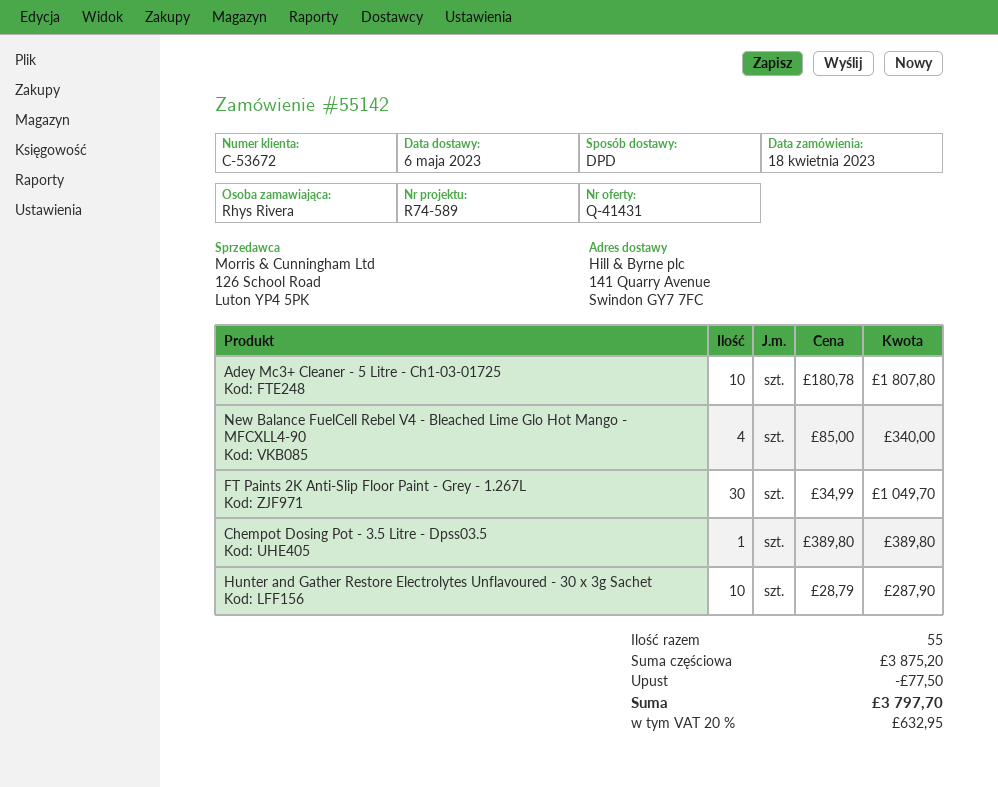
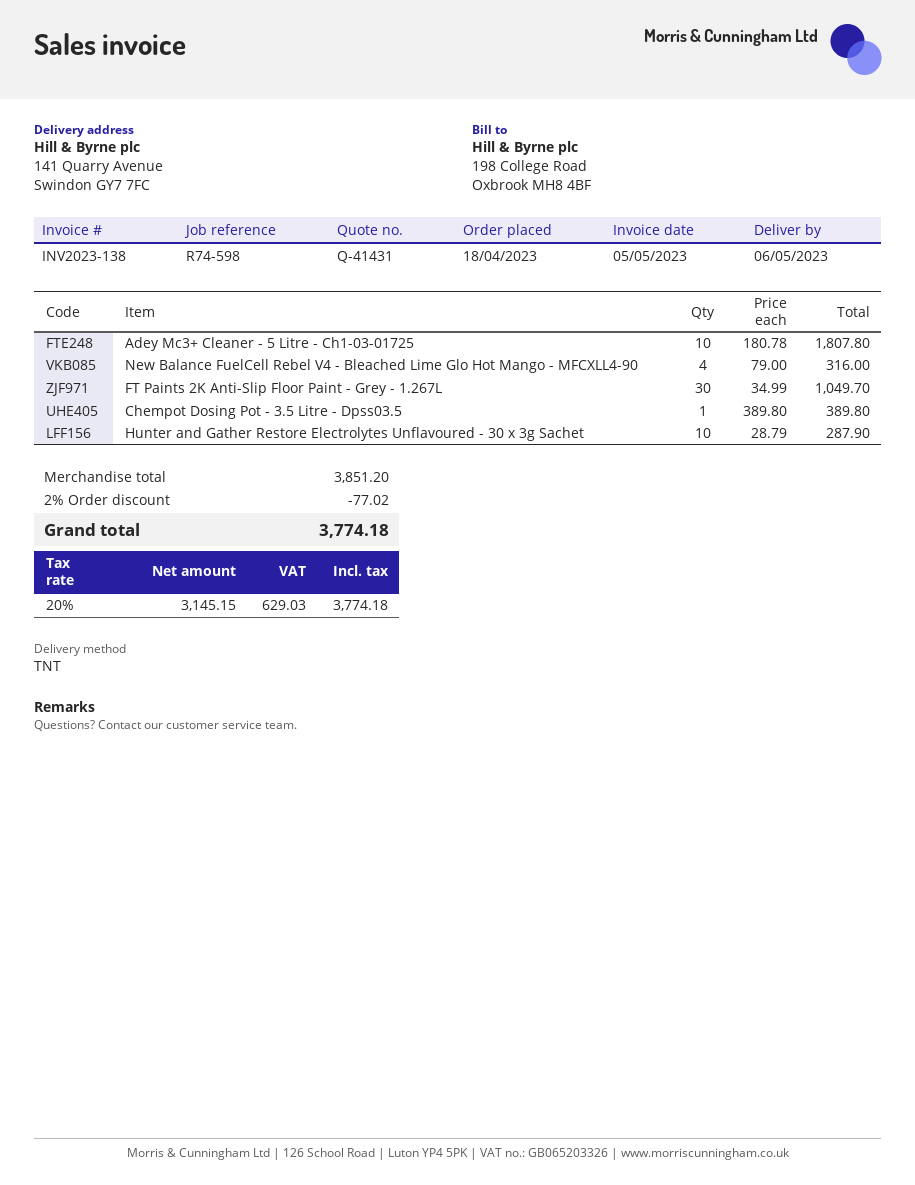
reference: R74-589 -> R74-598
shipping method: DPD -> TNT
New Balance FuelCell Rebel V4 - Bleached Lime Glo Hot Mango - MFCXLL4-90: 4 x 85.00 = 340.00 -> 4 x 79.00 = 316.00
subtotal: 3875.20 -> 3851.20
discount: 77.50 -> 77.02
tax: 20% = 632.95 -> 20% = 629.03
total: 3797.70 -> 3774.18

